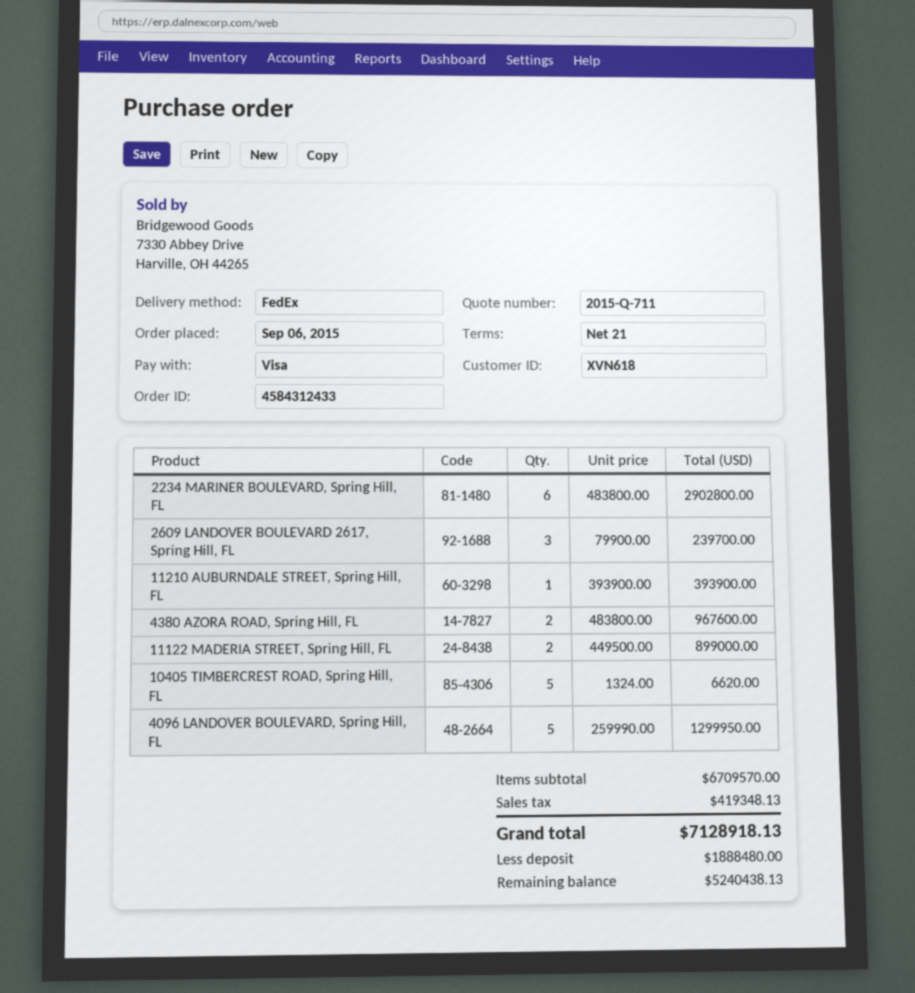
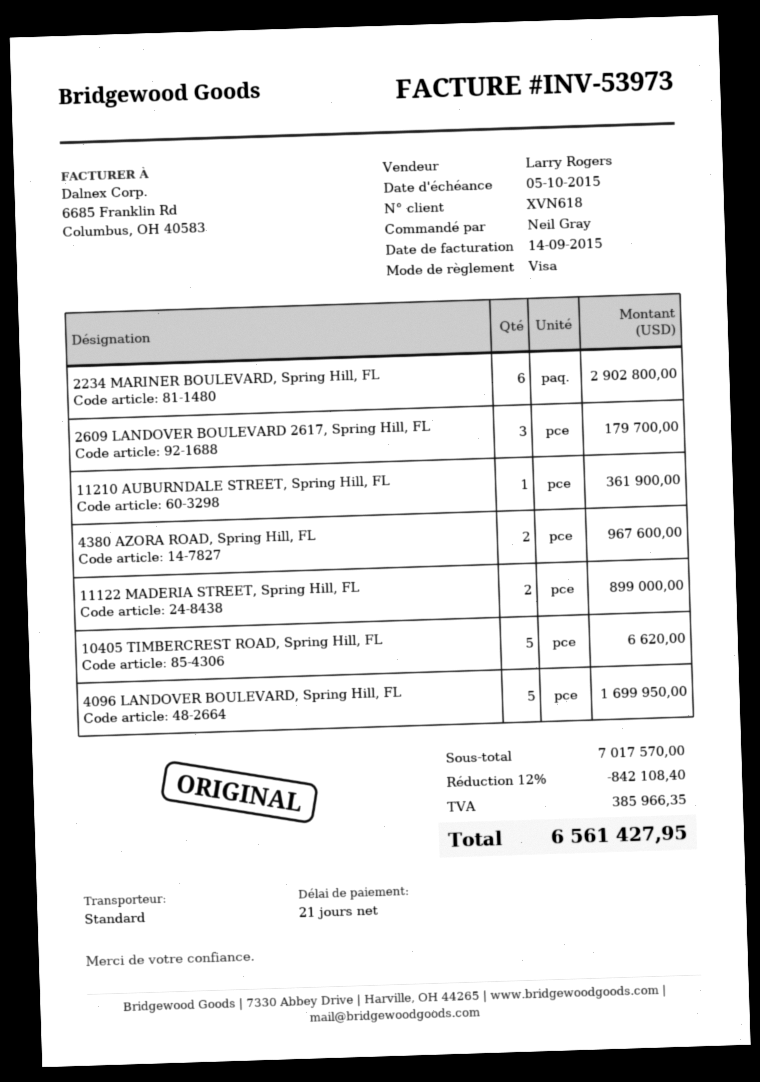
shipping method: FedEx -> standard
2609 LANDOVER BOULEVARD 2617, Spring Hill, FL: 3 for 239700.00 -> 3 for 179700.00
11210 AUBURNDALE STREET, Spring Hill, FL: 1 for 393900.00 -> 1 for 361900.00
4096 LANDOVER BOULEVARD, Spring Hill, FL: 5 for 1299950.00 -> 5 for 1699950.00
subtotal: 6709570.00 -> 7017570.00
discount: none -> 12% = 842108.40
tax: 419348.13 -> 385966.35
total: 7128918.13 -> 6561427.95

